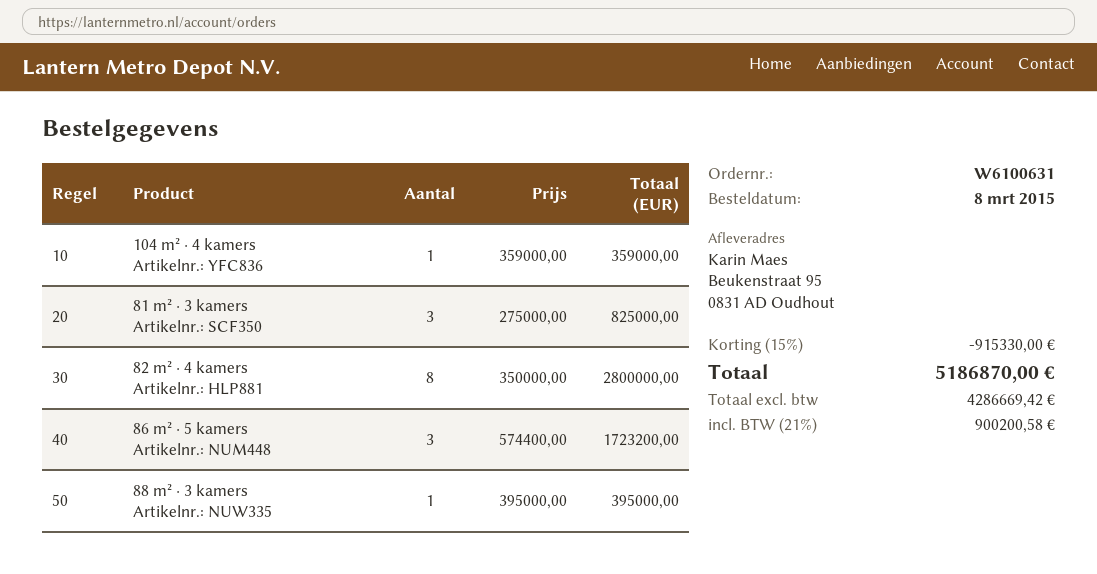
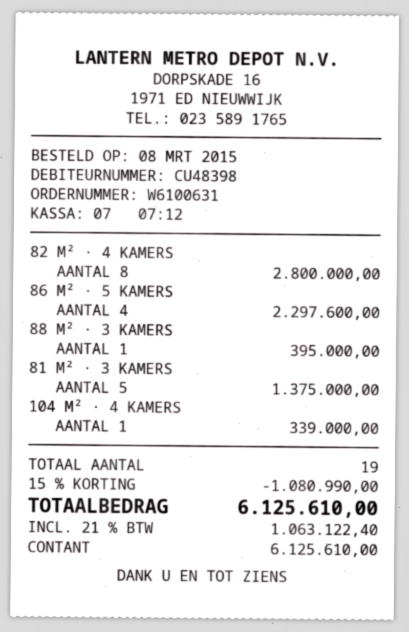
104 m² · 4 kamers: 1 for 359000.00 -> 1 for 339000.00
81 m² · 3 kamers: 3 for 825000.00 -> 5 for 1375000.00
86 m² · 5 kamers: 3 for 1723200.00 -> 4 for 2297600.00
discount: 15% = 915330.00 -> 15% = 1080990.00
tax: 21% = 900200.58 -> 21% = 1063122.40
total: 5186870.00 -> 6125610.00

